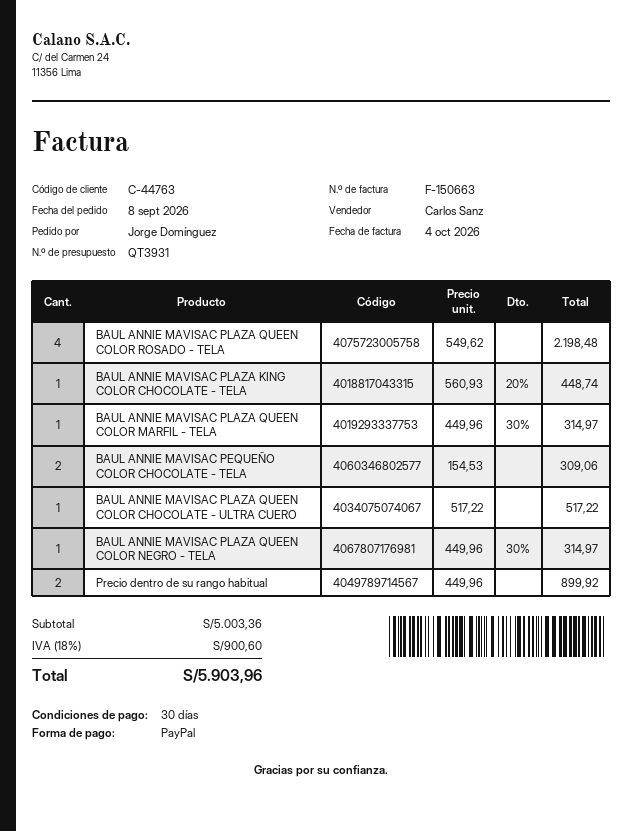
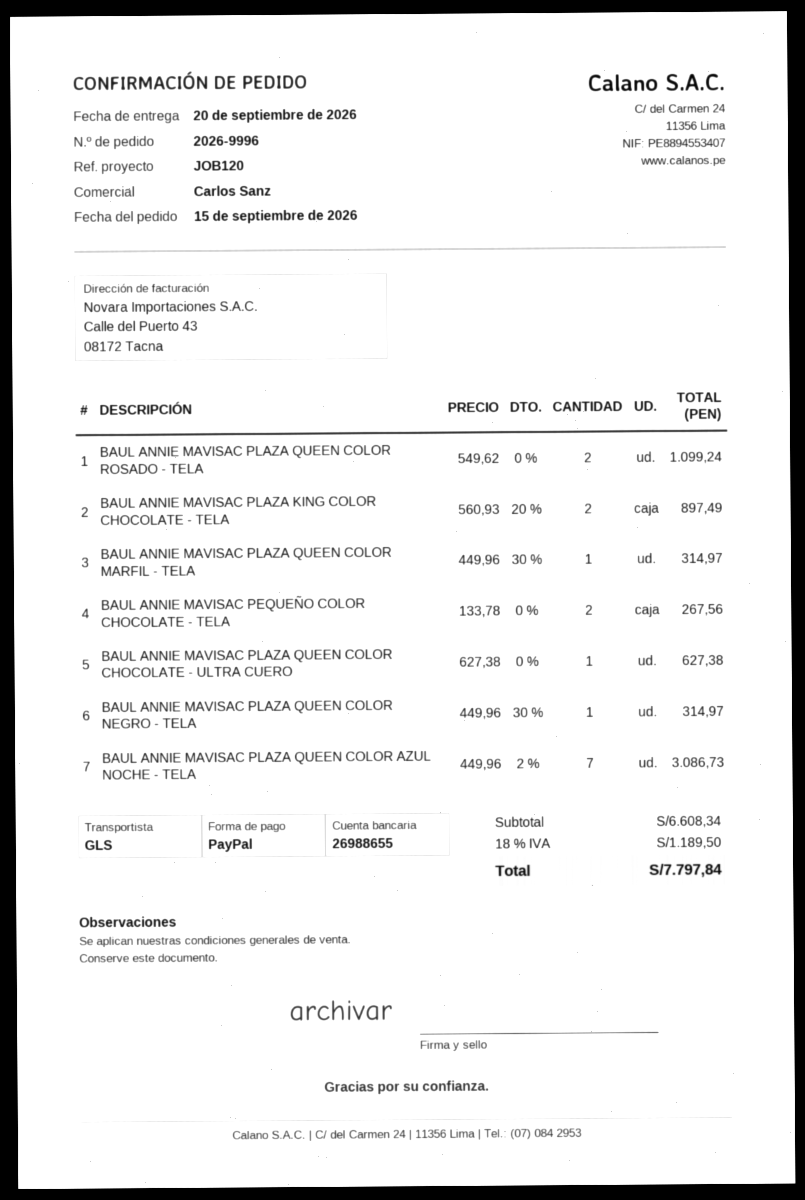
order date: 2026-09-08 -> 2026-09-15
BAUL ANNIE MAVISAC PLAZA QUEEN COLOR ROSADO - TELA: 4 x 549.62 = 2198.48 -> 2 x 549.62 = 1099.24
BAUL ANNIE MAVISAC PLAZA KING COLOR CHOCOLATE - TELA: 1 x 560.93 - 20% = 448.74 -> 2 x 560.93 - 20% = 897.49
BAUL ANNIE MAVISAC PEQUEÑO COLOR CHOCOLATE - TELA: 2 x 154.53 = 309.06 -> 2 x 133.78 = 267.56
BAUL ANNIE MAVISAC PLAZA QUEEN COLOR CHOCOLATE - ULTRA CUERO: 1 x 517.22 = 517.22 -> 1 x 627.38 = 627.38
Precio dentro de su rango habitual: 2 x 449.96 = 899.92 -> none
BAUL ANNIE MAVISAC PLAZA QUEEN COLOR AZUL NOCHE - TELA: none -> 7 x 449.96 - 2% = 3086.73
subtotal: 5003.36 -> 6608.34
tax: 18% = 900.60 -> 18% = 1189.50
total: 5903.96 -> 7797.84

